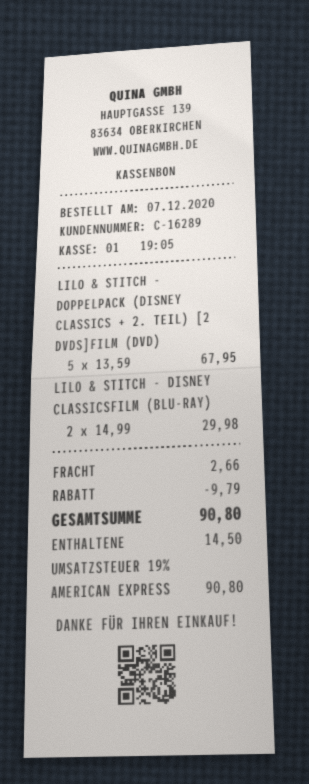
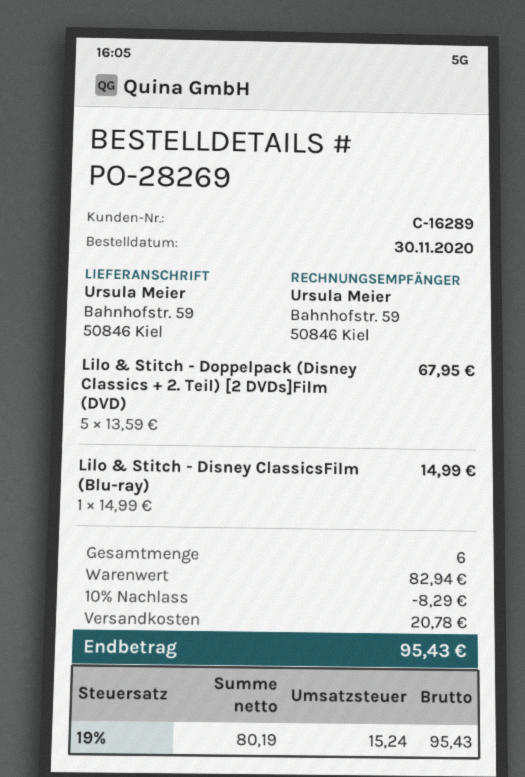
order date: 2020-12-07 -> 2020-11-30
LILO & STITCH - DISNEY CLASSICSFILM (BLU-RAY): 2 x 14.99 = 29.98 -> 1 x 14.99 = 14.99
discount: 9.79 -> 8.29
shipping: 2.66 -> 20.78
tax: 19% = 14.50 -> 19% = 15.24
total: 90.80 -> 95.43

